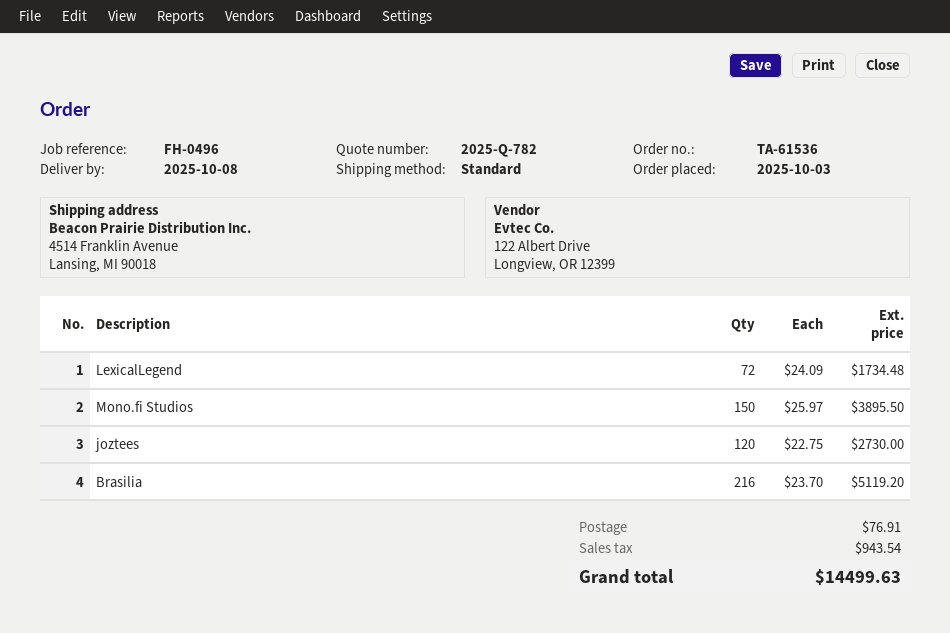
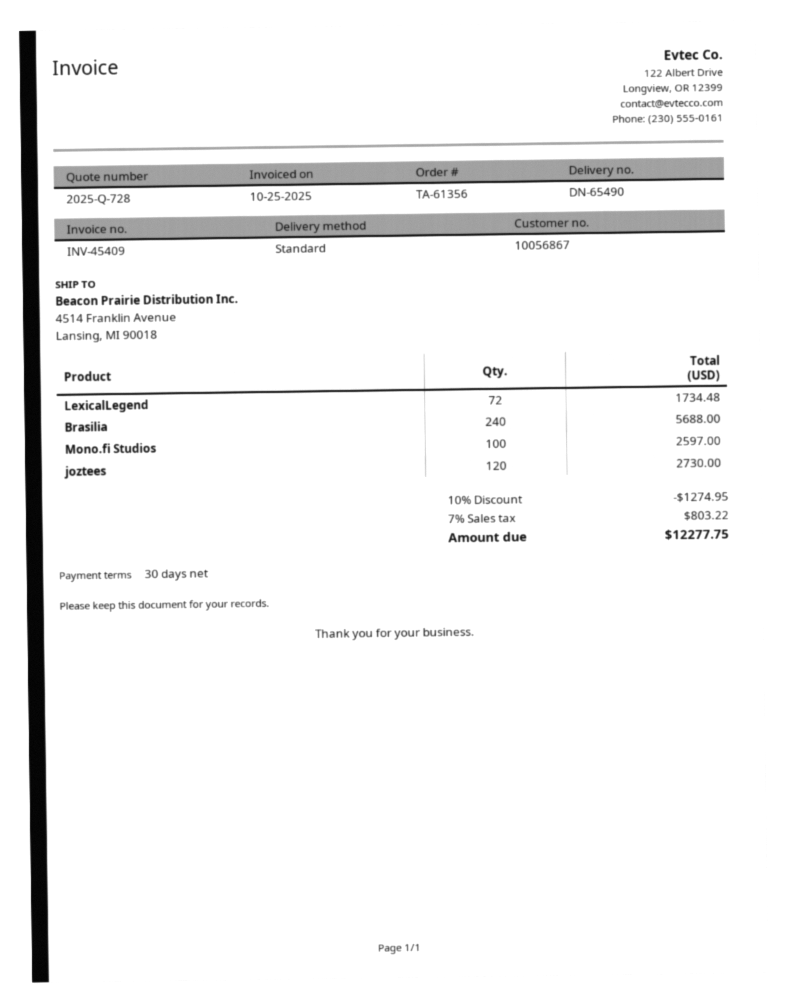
quote number: 2025-Q-782 -> 2025-Q-728
order number: TA-61536 -> TA-61356
Mono.fi Studios: 150 for 3895.50 -> 100 for 2597.00
Brasilia: 216 for 5119.20 -> 240 for 5688.00
discount: none -> 10% = 1274.95
shipping: 76.91 -> none
tax: 943.54 -> 803.22
total: 14499.63 -> 12277.75

